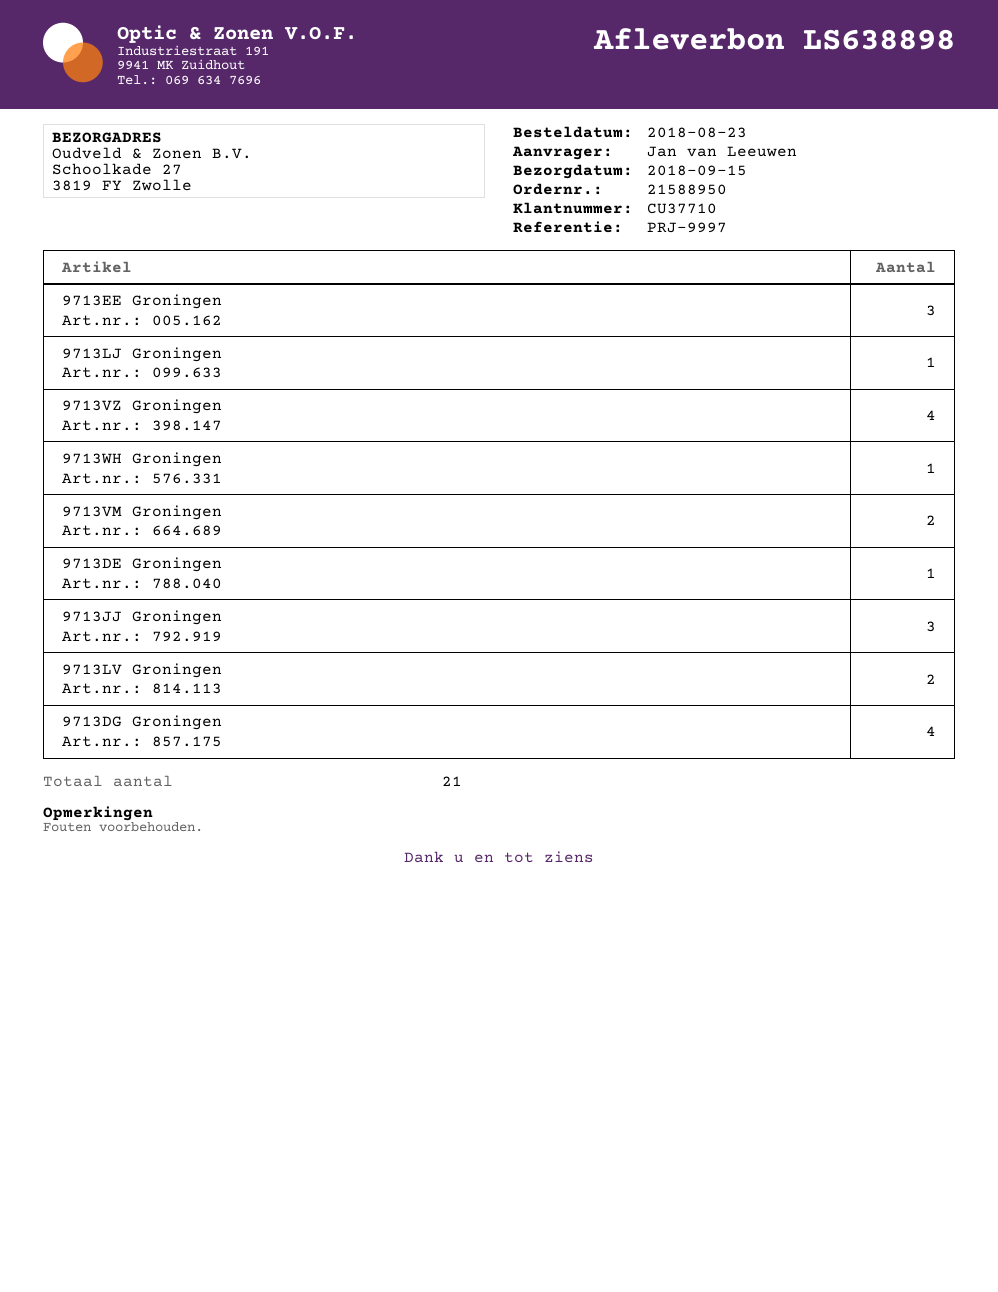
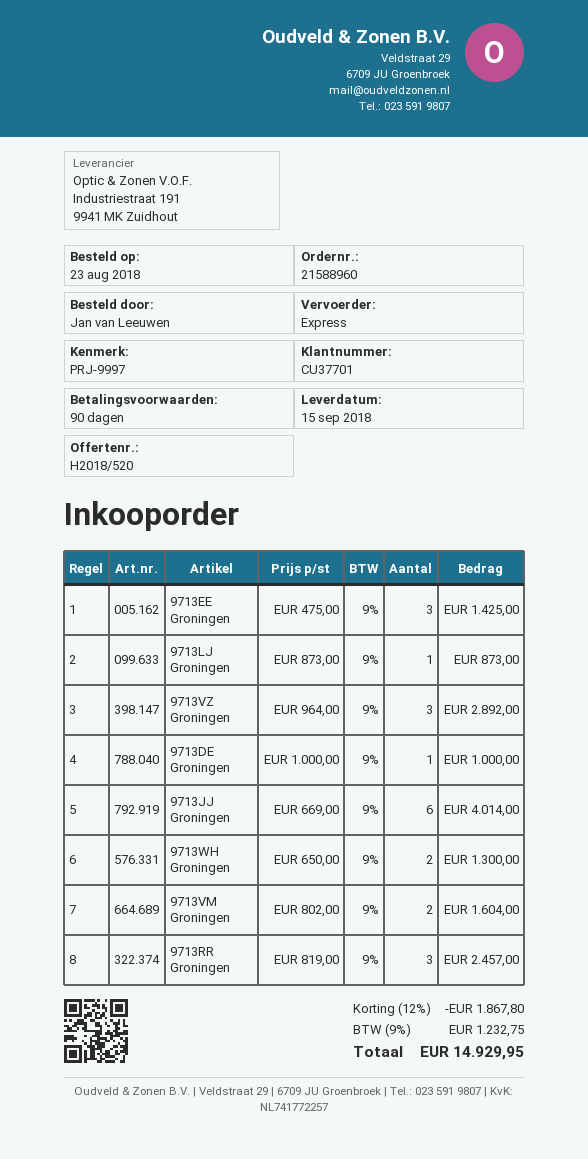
order number: 21588950 -> 21588960
customer number: CU37710 -> CU37701
9713VZ Groningen: 4 -> 3
9713WH Groningen: 1 -> 2
9713JJ Groningen: 3 -> 6
9713LV Groningen: 2 -> none
9713DG Groningen: 4 -> none
9713RR Groningen: none -> 3

